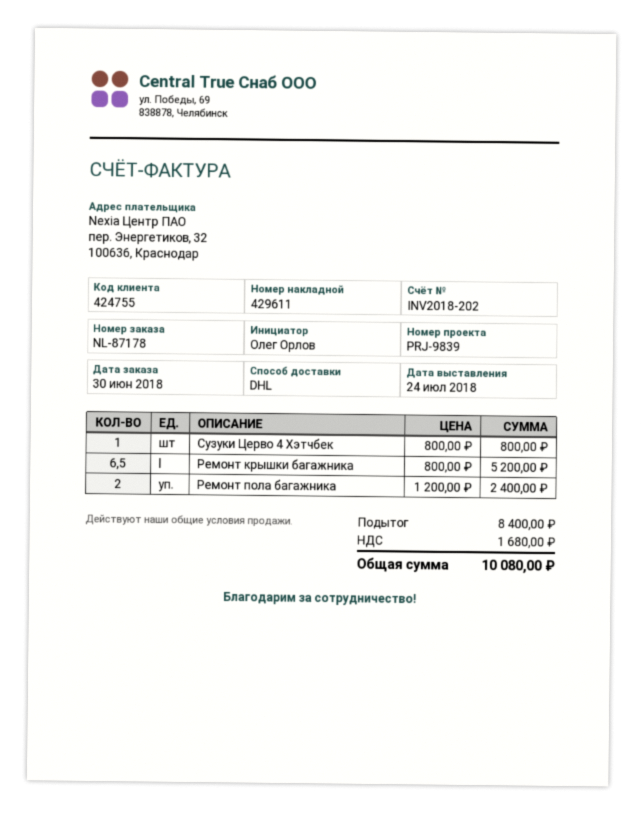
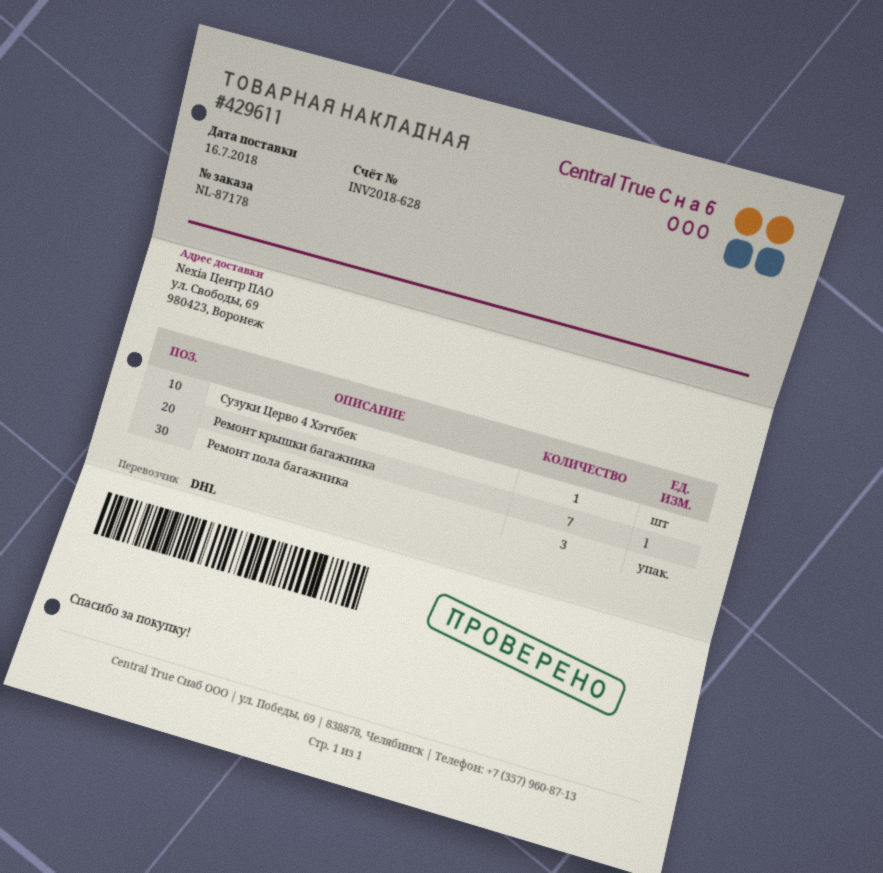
invoice number: INV2018-202 -> INV2018-628
Ремонт крышки багажника: 6.5 -> 7
Ремонт пола багажника: 2 -> 3

